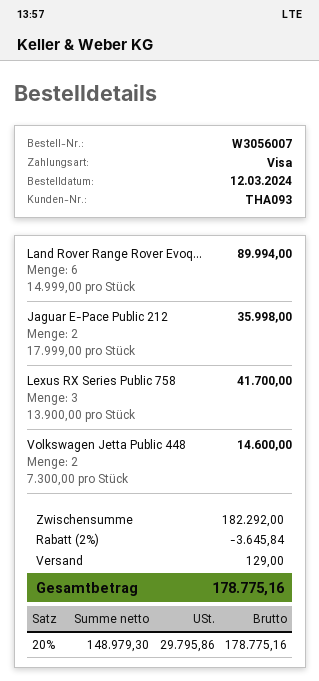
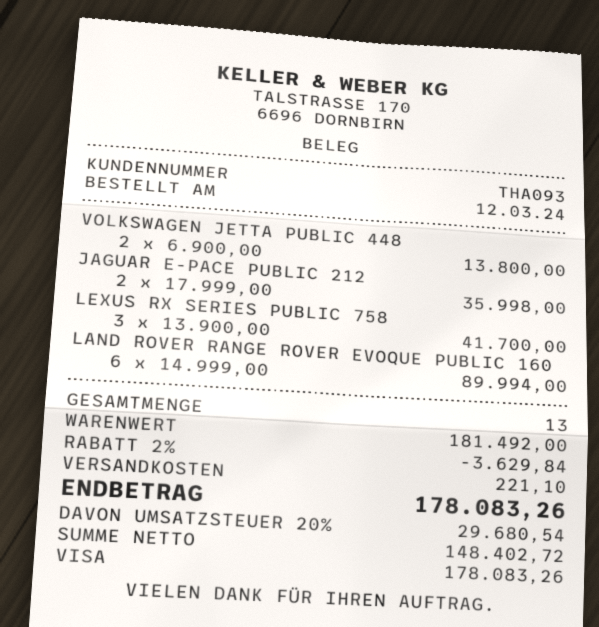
Volkswagen Jetta Public 448: 2 x 7300.00 = 14600.00 -> 2 x 6900.00 = 13800.00
subtotal: 182292.00 -> 181492.00
discount: 2% = 3645.84 -> 2% = 3629.84
shipping: 129.00 -> 221.10
net: 148979.30 -> 148402.72
tax: 20% = 29795.86 -> 20% = 29680.54
total: 178775.16 -> 178083.26

